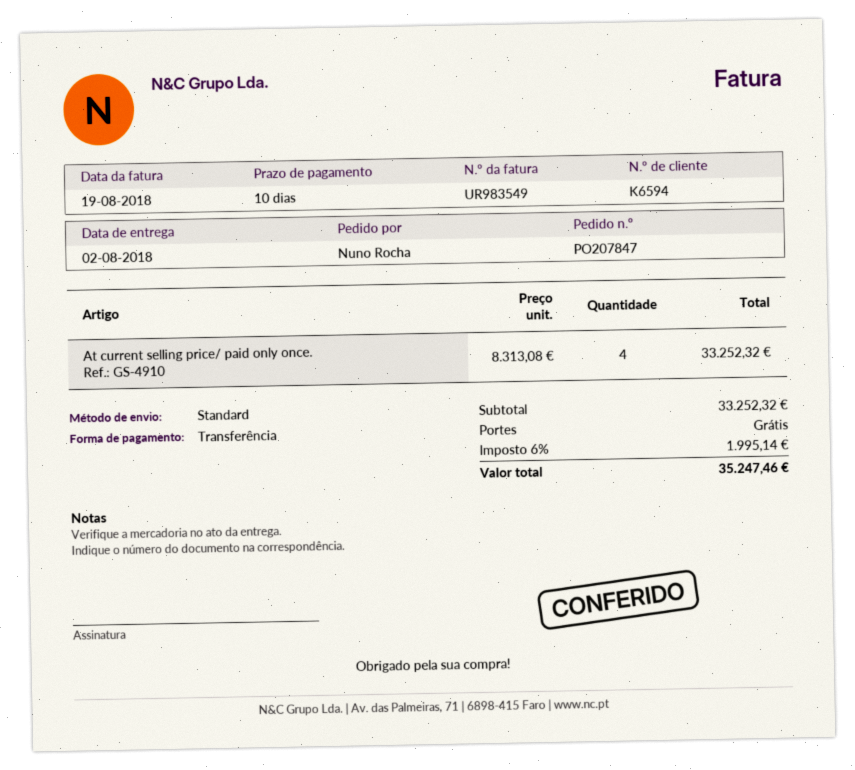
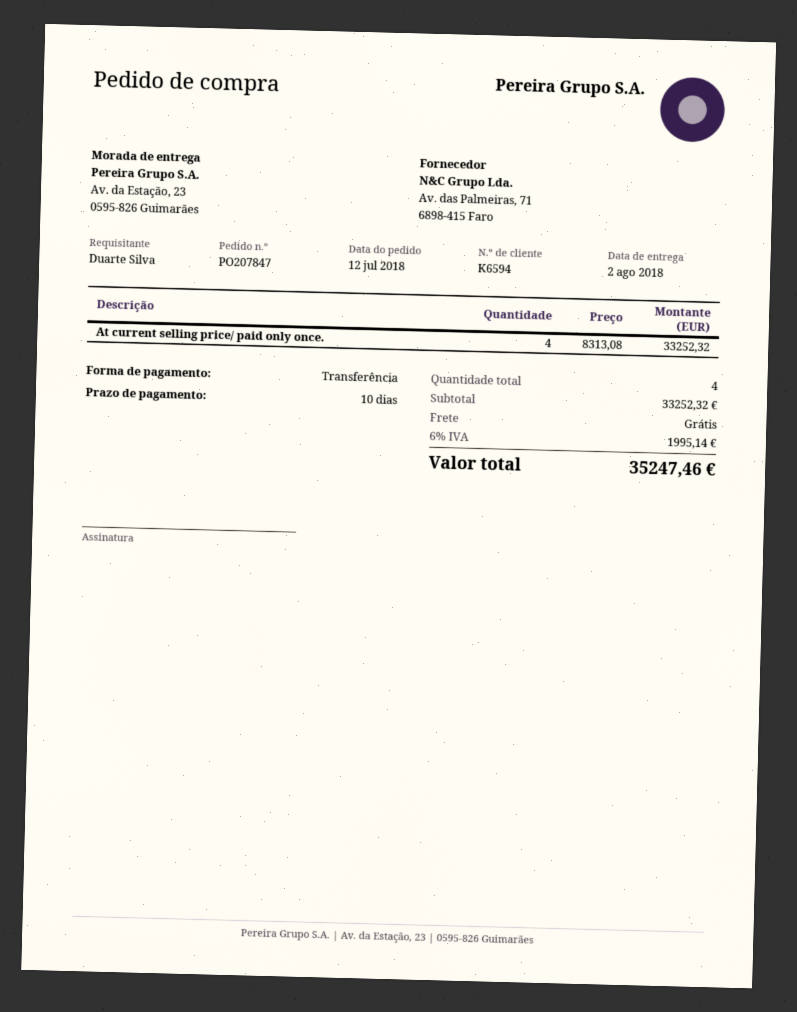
ordered by: Nuno Rocha -> Duarte Silva

